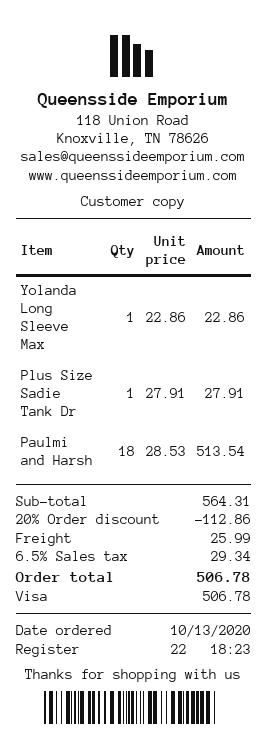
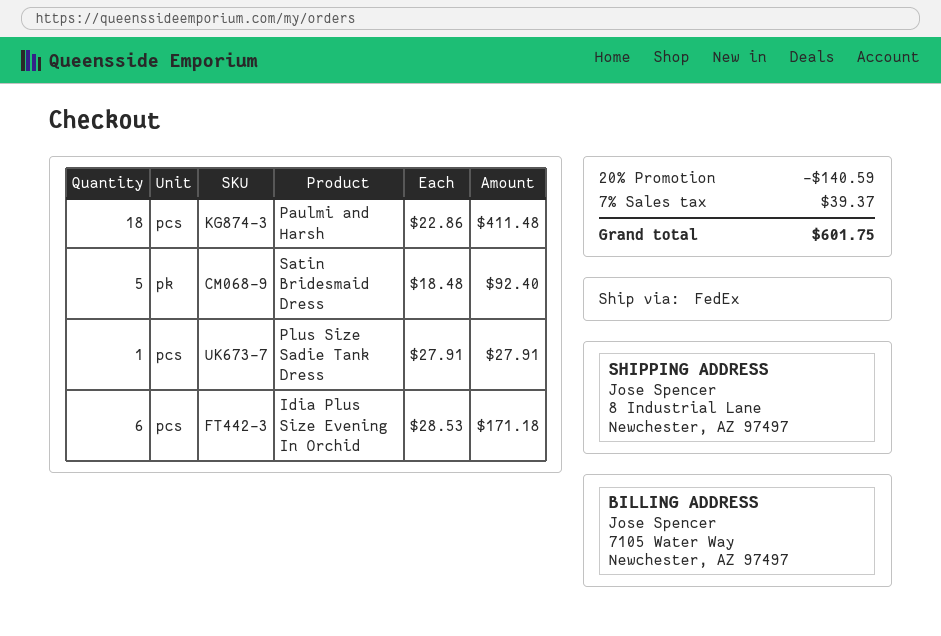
Yolanda Long Sleeve Max: 1 x 22.86 = 22.86 -> none
Paulmi and Harsh: 18 x 28.53 = 513.54 -> 18 x 22.86 = 411.48
Satin Bridesmaid Dress: none -> 5 x 18.48 = 92.40
Idia Plus Size Evening In Orchid: none -> 6 x 28.53 = 171.18
discount: 20% = 112.86 -> 20% = 140.59
shipping: 25.99 -> none
tax: 6.5% = 29.34 -> 7% = 39.37
total: 506.78 -> 601.75

